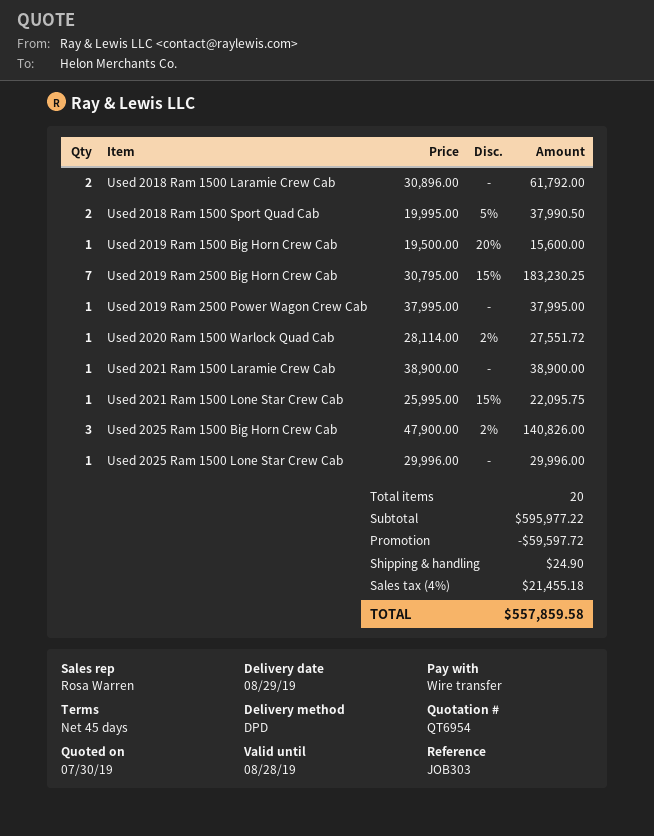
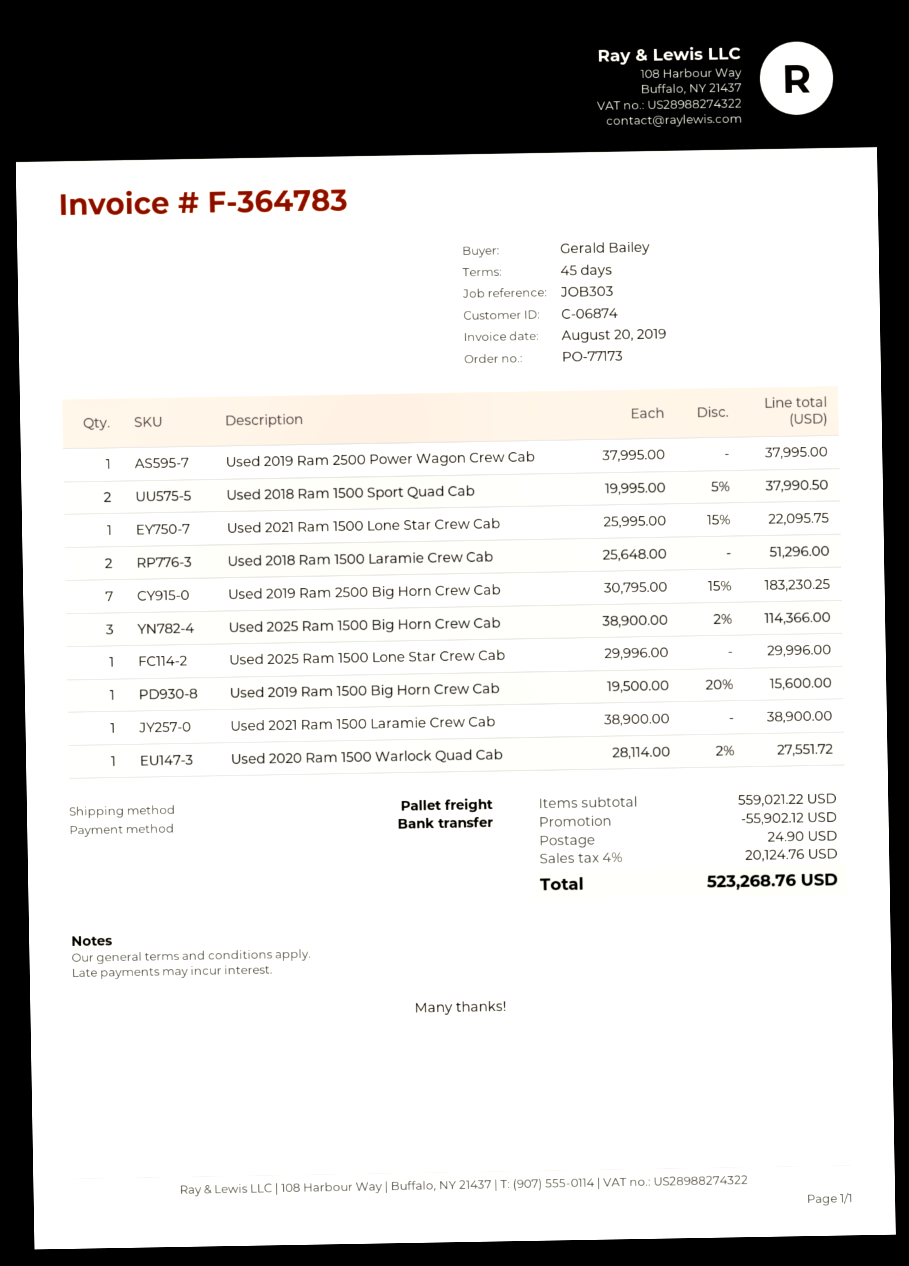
shipping method: DPD -> pallet freight
Used 2018 Ram 1500 Laramie Crew Cab: 2 x 30896.00 = 61792.00 -> 2 x 25648.00 = 51296.00
Used 2025 Ram 1500 Big Horn Crew Cab: 3 x 47900.00 - 2% = 140826.00 -> 3 x 38900.00 - 2% = 114366.00
subtotal: 595977.22 -> 559021.22
discount: 59597.72 -> 55902.12
tax: 4% = 21455.18 -> 4% = 20124.76
total: 557859.58 -> 523268.76

